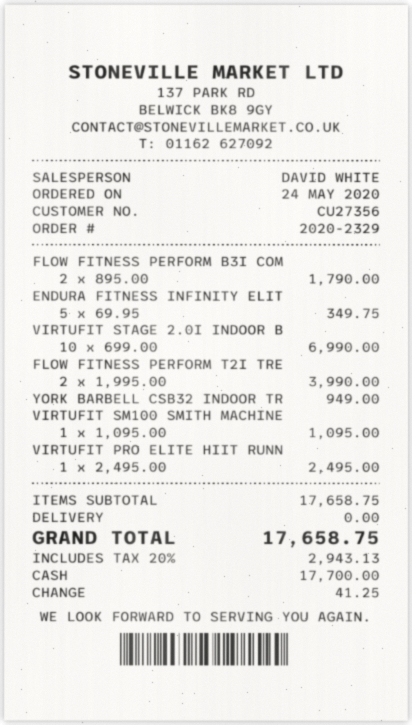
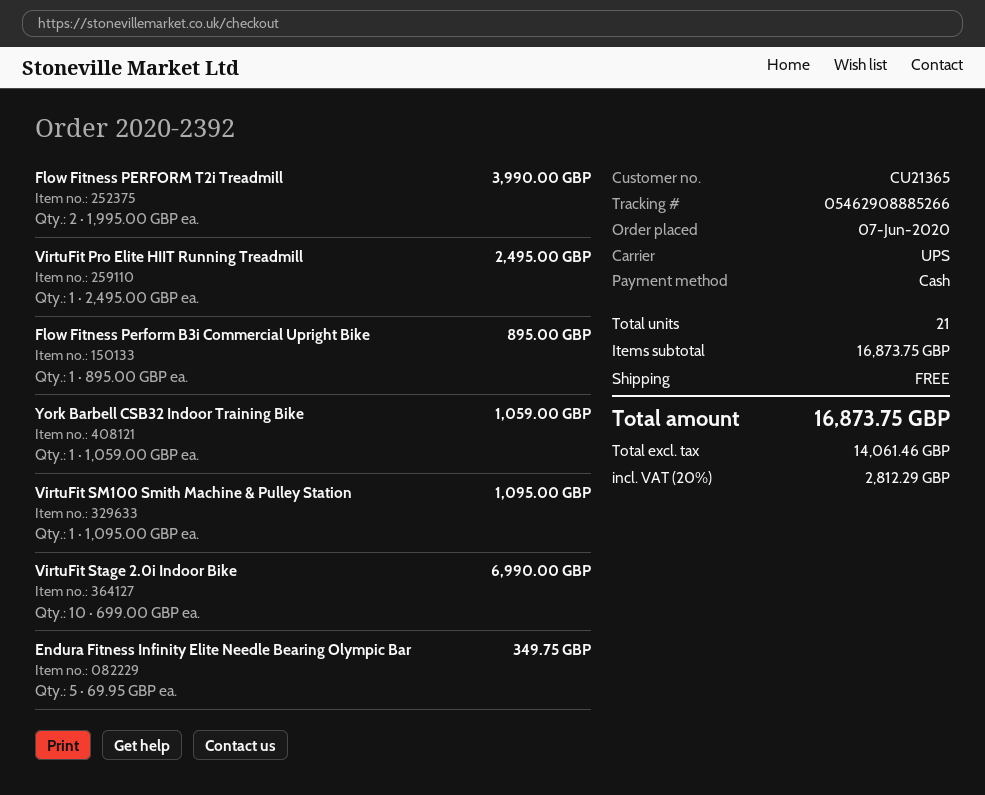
order number: 2020-2329 -> 2020-2392
order date: 2020-05-24 -> 2020-06-07
customer number: CU27356 -> CU21365
FLOW FITNESS PERFORM B3I COM: 2 x 895.00 = 1790.00 -> 1 x 895.00 = 895.00
YORK BARBELL CSB32 INDOOR TR: 1 x 949.00 = 949.00 -> 1 x 1059.00 = 1059.00
subtotal: 17658.75 -> 16873.75
tax: 20% = 2943.13 -> 20% = 2812.29
total: 17658.75 -> 16873.75

